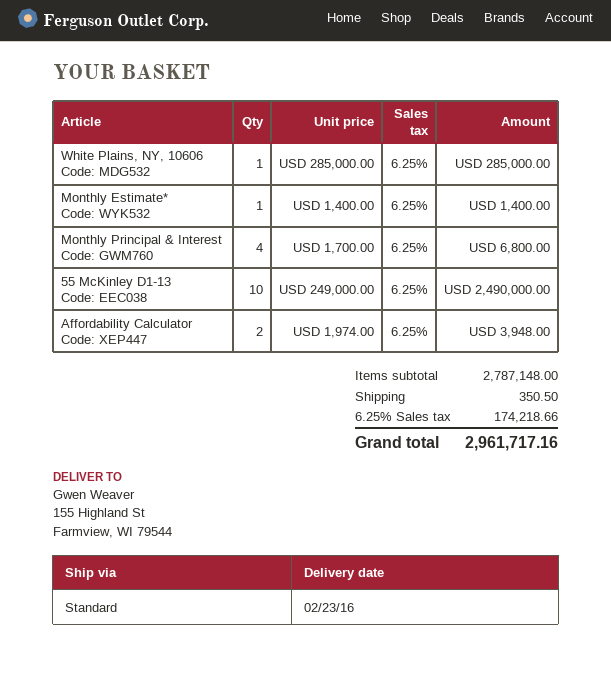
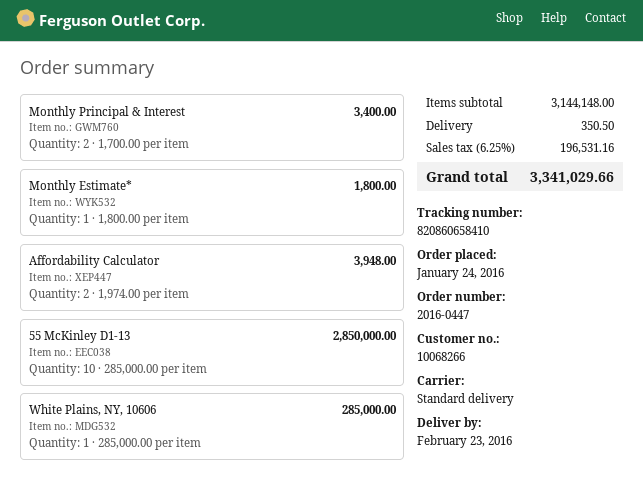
Monthly Estimate*: 1 x 1400.00 = 1400.00 -> 1 x 1800.00 = 1800.00
Monthly Principal & Interest: 4 x 1700.00 = 6800.00 -> 2 x 1700.00 = 3400.00
55 McKinley D1-13: 10 x 249000.00 = 2490000.00 -> 10 x 285000.00 = 2850000.00
subtotal: 2787148.00 -> 3144148.00
tax: 6.25% = 174218.66 -> 6.25% = 196531.16
total: 2961717.16 -> 3341029.66

